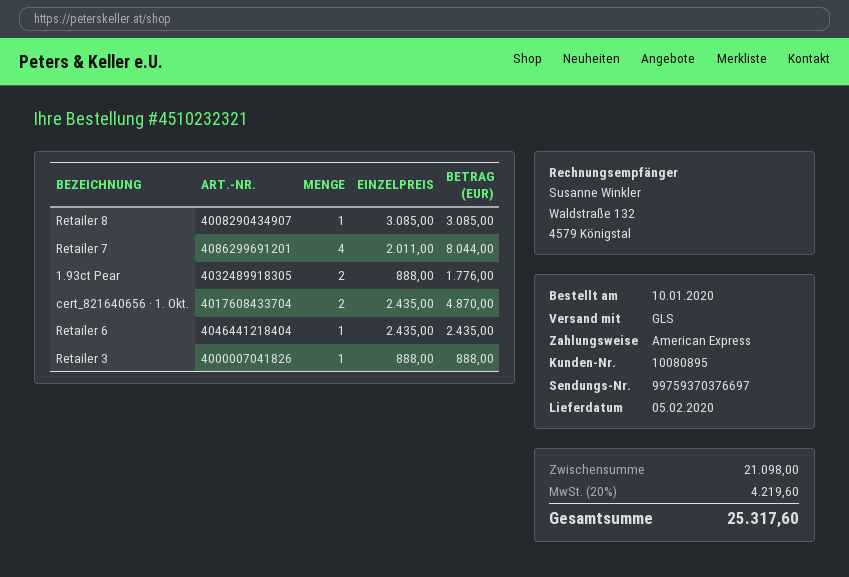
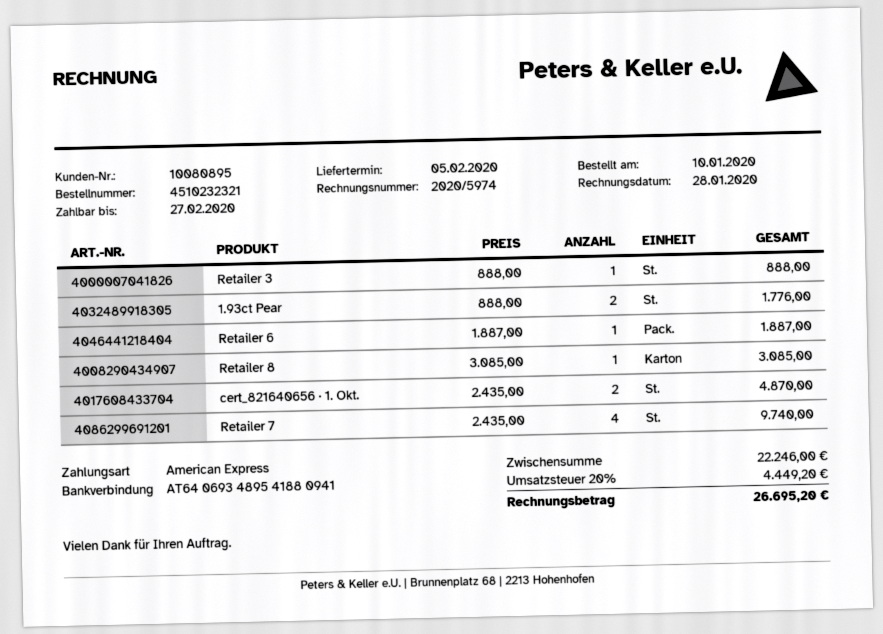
Retailer 7: 4 x 2011.00 = 8044.00 -> 4 x 2435.00 = 9740.00
Retailer 6: 1 x 2435.00 = 2435.00 -> 1 x 1887.00 = 1887.00
subtotal: 21098.00 -> 22246.00
tax: 20% = 4219.60 -> 20% = 4449.20
total: 25317.60 -> 26695.20

